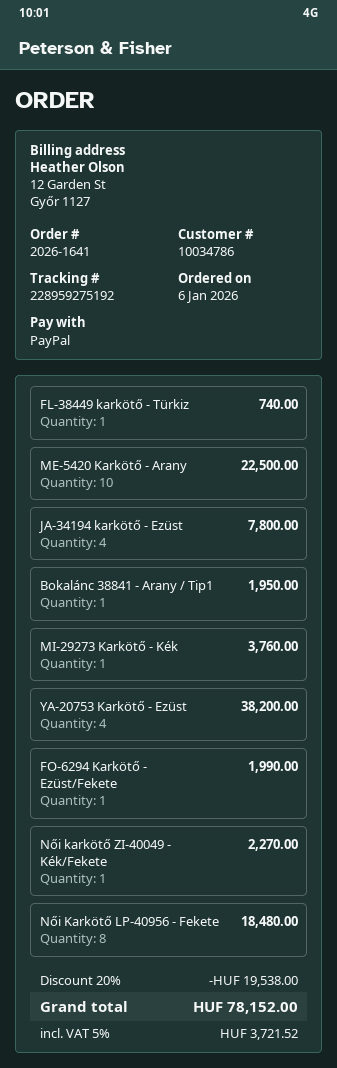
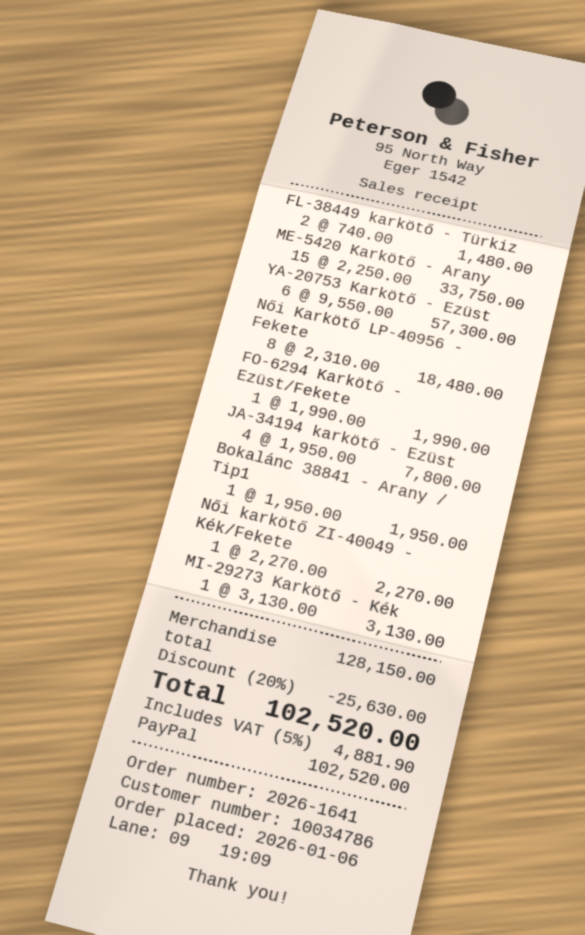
FL-38449 karkötő - Türkiz: 1 for 740.00 -> 2 for 1480.00
ME-5420 Karkötő - Arany: 10 for 22500.00 -> 15 for 33750.00
MI-29273 Karkötő - Kék: 1 for 3760.00 -> 1 for 3130.00
YA-20753 Karkötő - Ezüst: 4 for 38200.00 -> 6 for 57300.00
discount: 20% = 19538.00 -> 20% = 25630.00
tax: 5% = 3721.52 -> 5% = 4881.90
total: 78152.00 -> 102520.00

